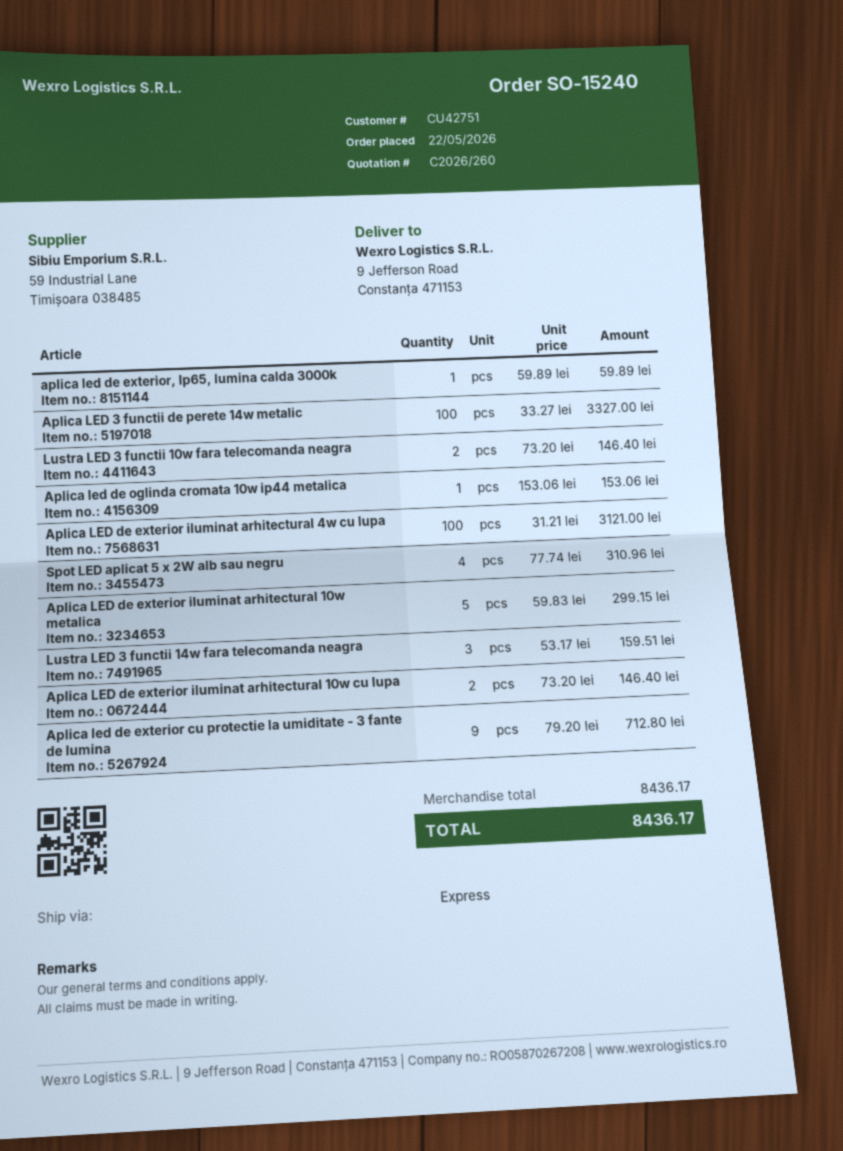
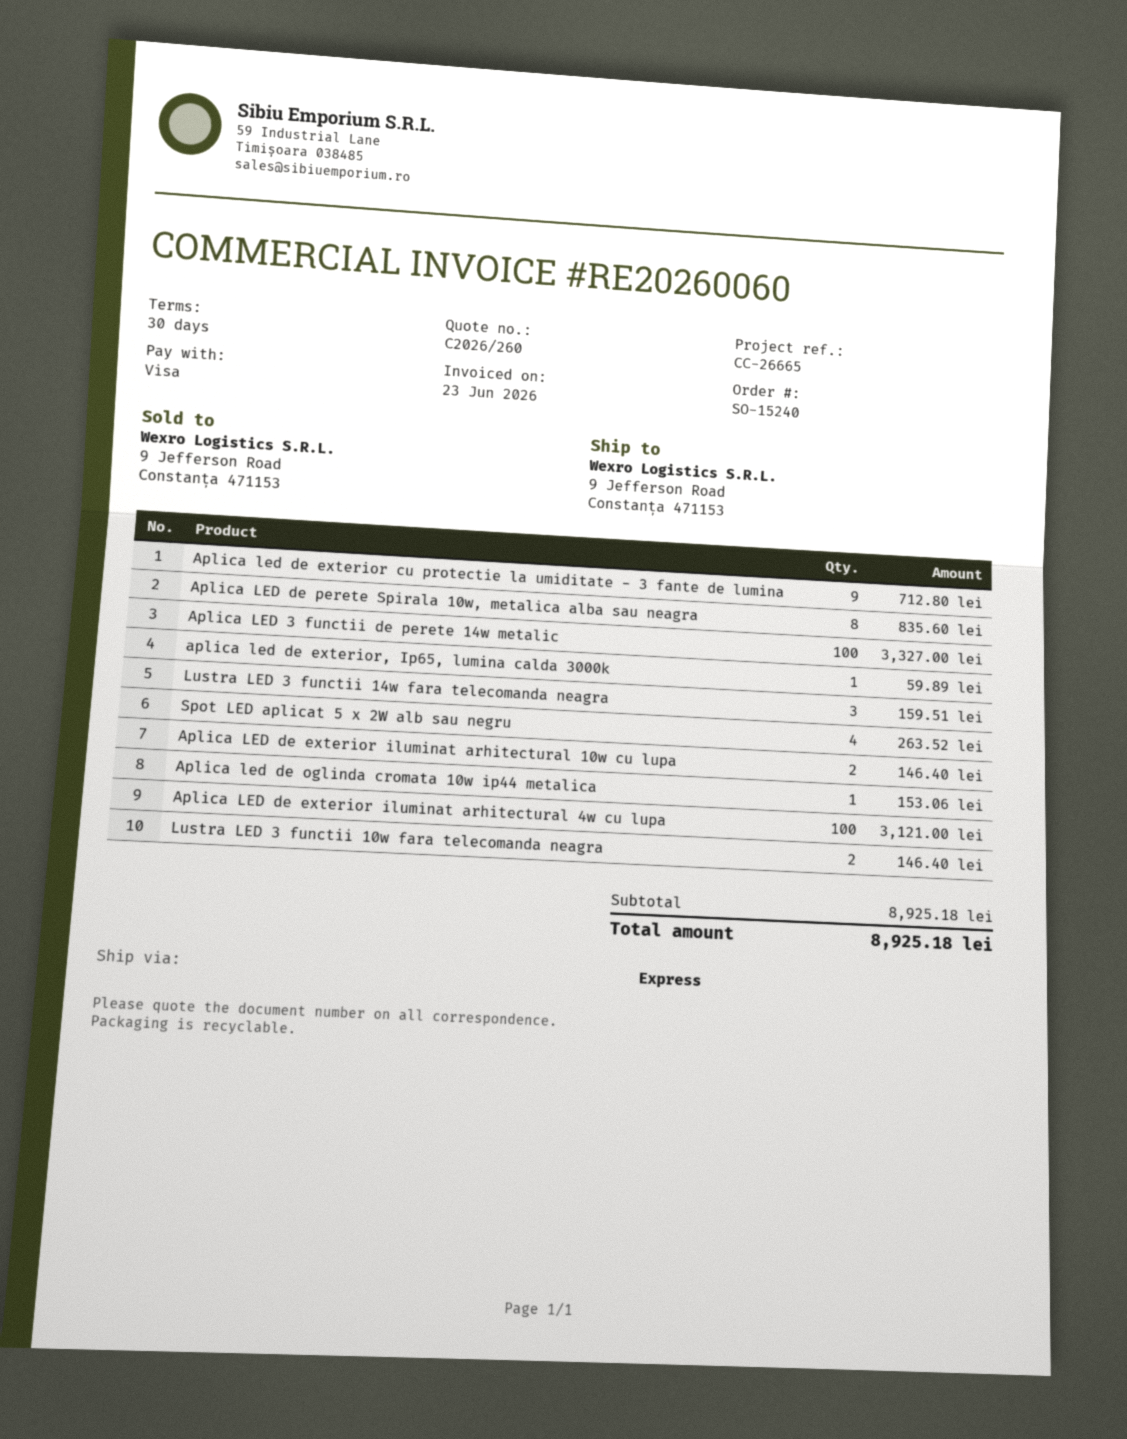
Spot LED aplicat 5 x 2W alb sau negru: 4 for 310.96 -> 4 for 263.52
Aplica LED de exterior iluminat arhitectural 10w metalica: 5 for 299.15 -> none
Aplica LED de perete Spirala 10w, metalica alba sau neagra: none -> 8 for 835.60
subtotal: 8436.17 -> 8925.18
total: 8436.17 -> 8925.18

